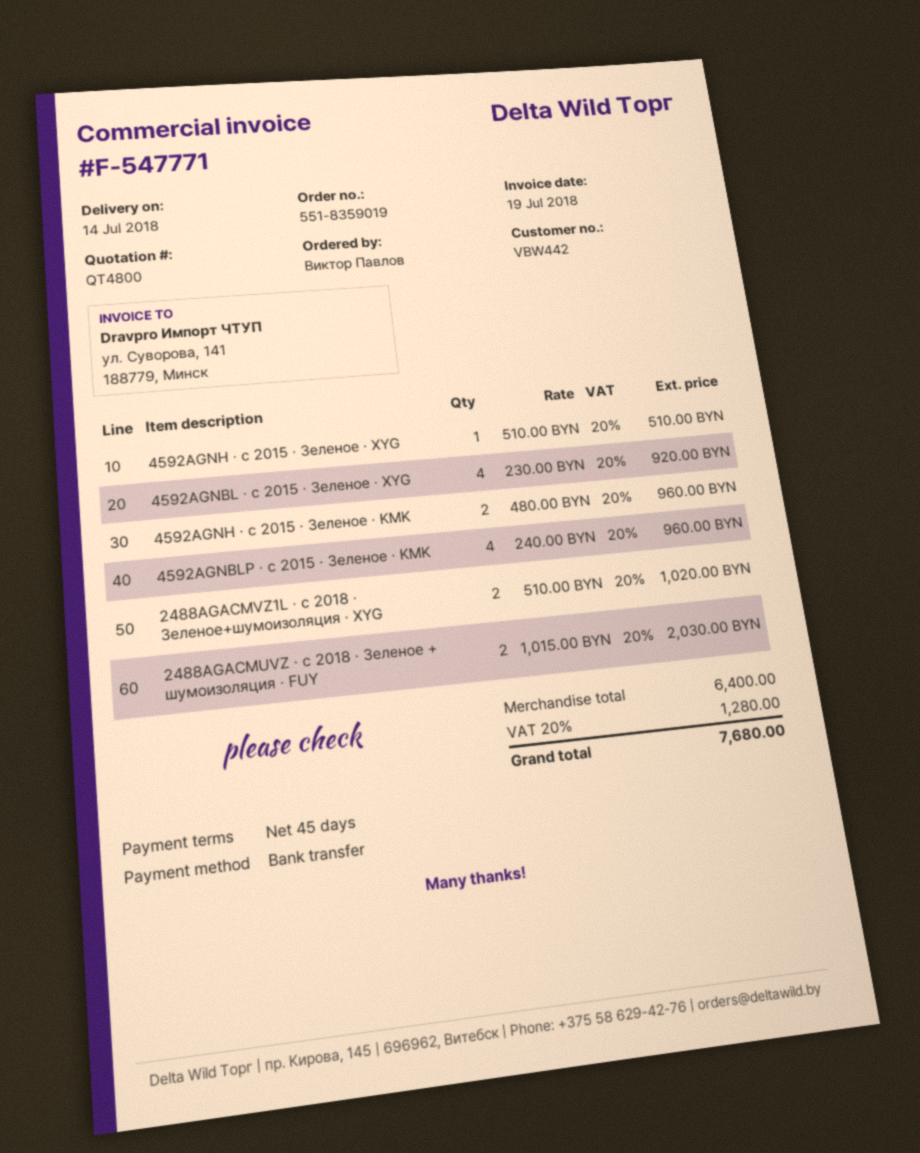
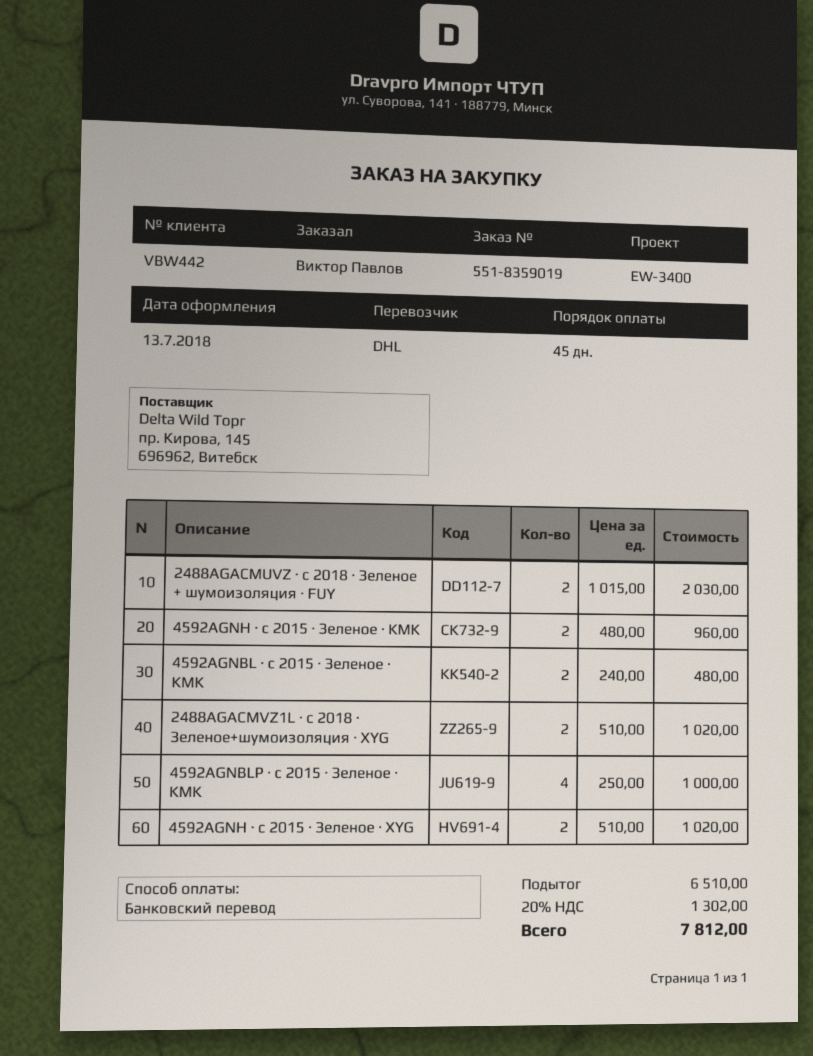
4592AGNH · с 2015 · Зеленое · XYG: 1 x 510.00 = 510.00 -> 2 x 510.00 = 1020.00
4592AGNBL · с 2015 · Зеленое · XYG: 4 x 230.00 = 920.00 -> none
4592AGNBLP · с 2015 · Зеленое · KMK: 4 x 240.00 = 960.00 -> 4 x 250.00 = 1000.00
4592AGNBL · с 2015 · Зеленое · KMK: none -> 2 x 240.00 = 480.00
subtotal: 6400.00 -> 6510.00
tax: 20% = 1280.00 -> 20% = 1302.00
total: 7680.00 -> 7812.00

